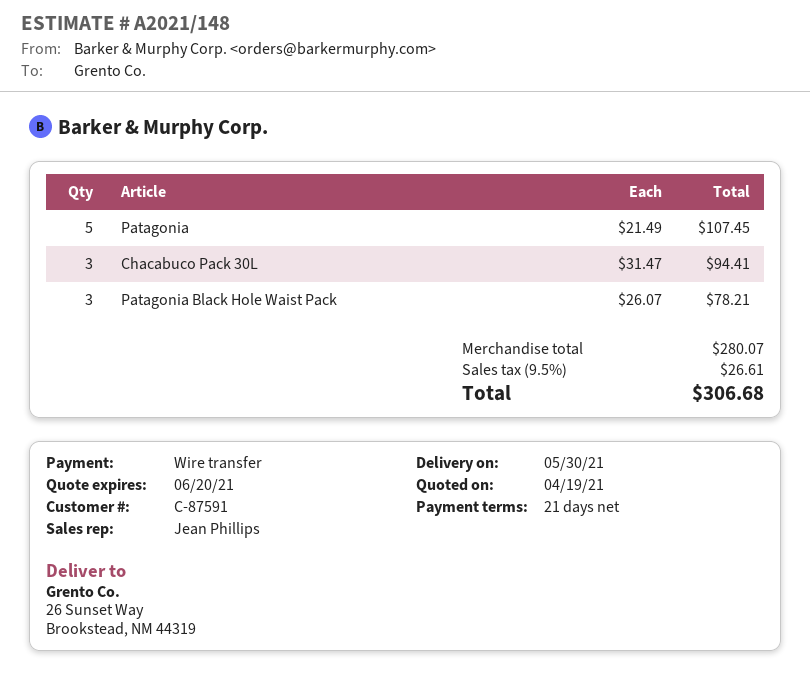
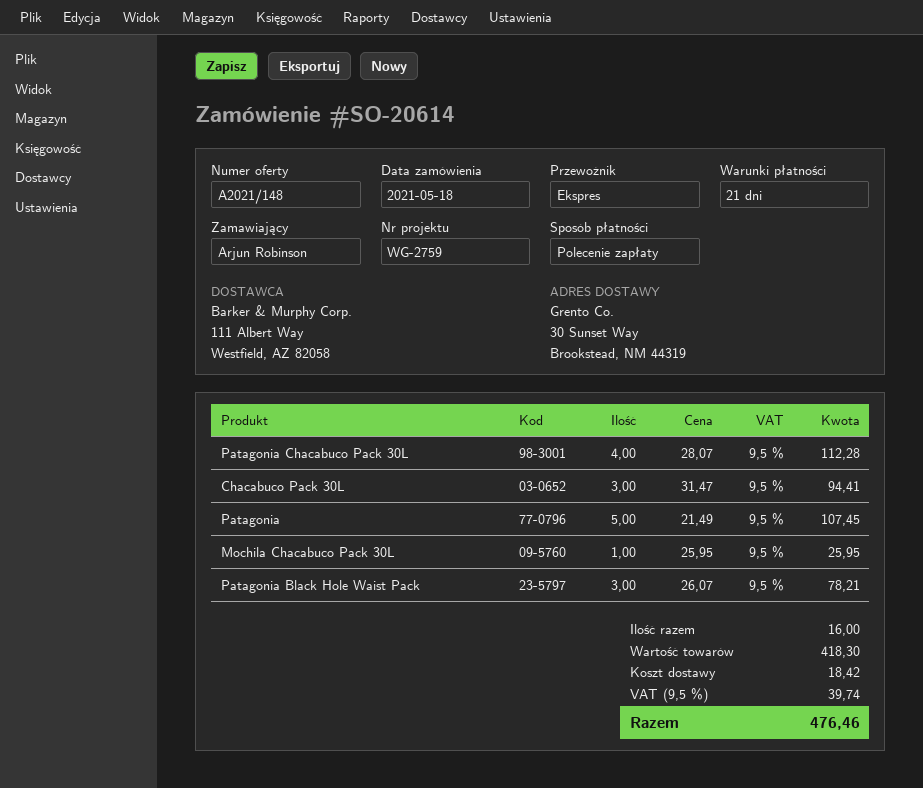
payment method: bank transfer -> direct debit
ship to: 26 Sunset Way, Brookstead, NM 44319 -> 30 Sunset Way, Brookstead, NM 44319
Patagonia Chacabuco Pack 30L: none -> 4 x 28.07 = 112.28
Mochila Chacabuco Pack 30L: none -> 1 x 25.95 = 25.95
subtotal: 280.07 -> 418.30
shipping: none -> 18.42
tax: 9.5% = 26.61 -> 9.5% = 39.74
total: 306.68 -> 476.46

